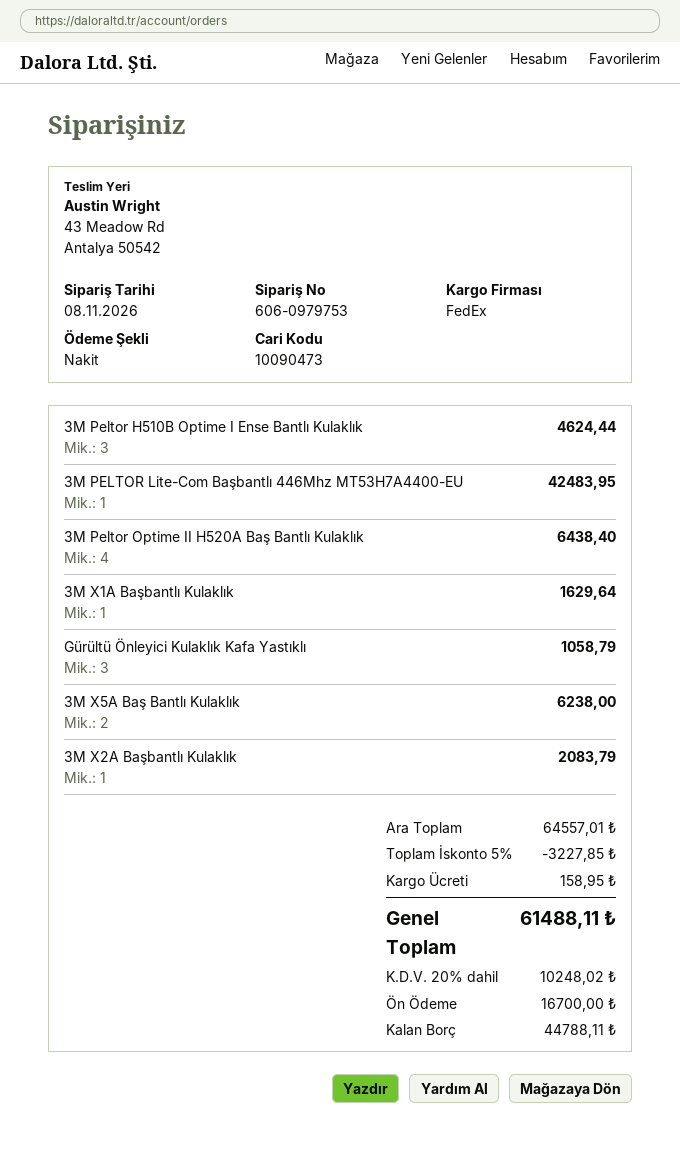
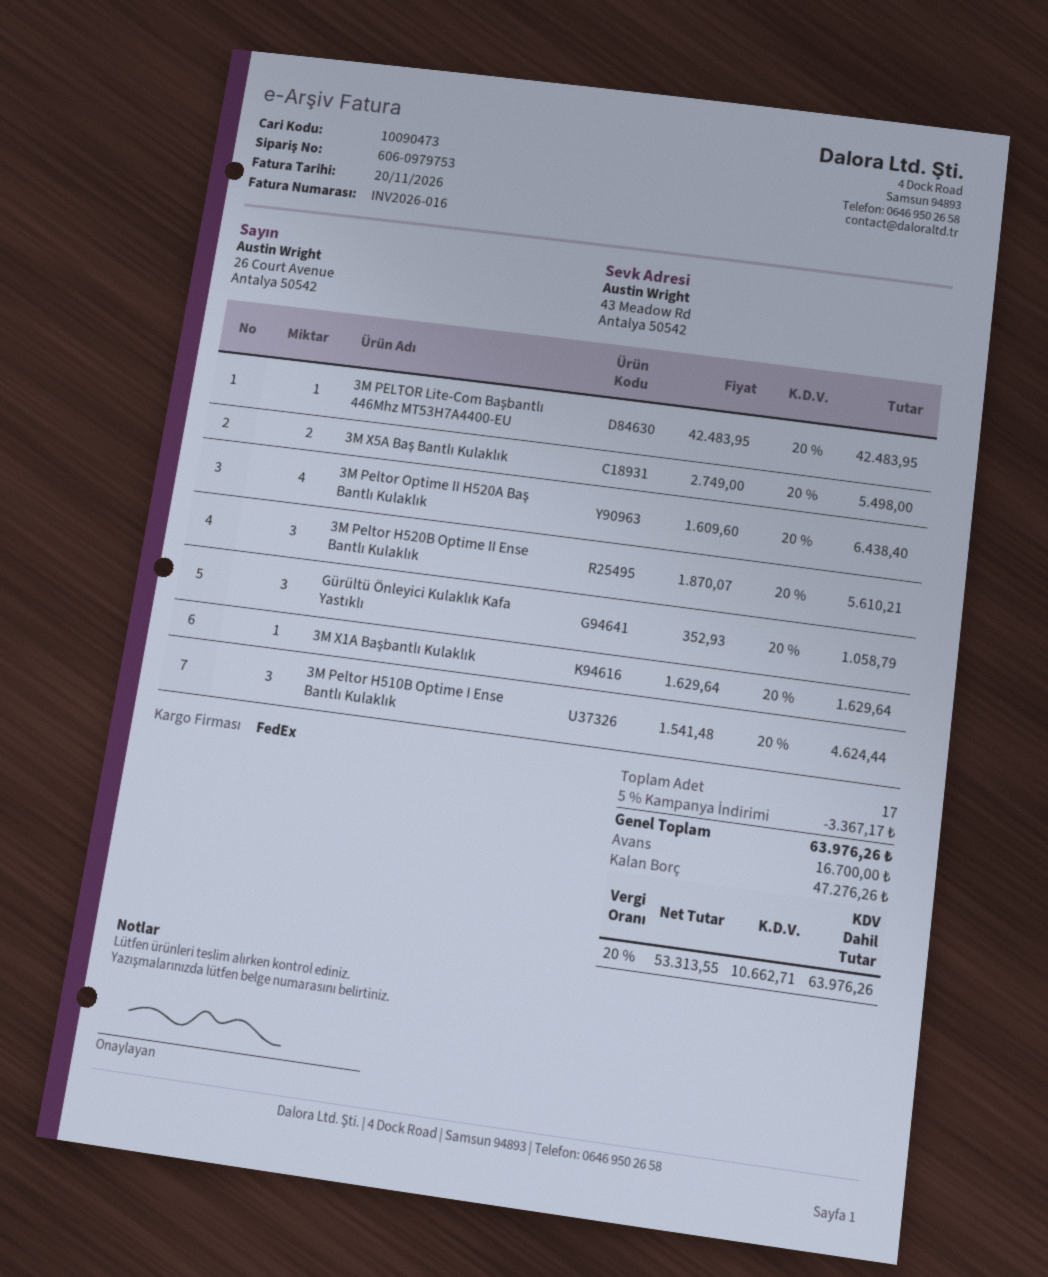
3M X5A Baş Bantlı Kulaklık: 2 for 6238.00 -> 2 for 5498.00
3M X2A Başbantlı Kulaklık: 1 for 2083.79 -> none
3M Peltor H520B Optime II Ense Bantlı Kulaklık: none -> 3 for 5610.21
discount: 5% = 3227.85 -> 5% = 3367.17
shipping: 158.95 -> none
tax: 20% = 10248.02 -> 20% = 10662.71
total: 61488.11 -> 63976.26
balance: 44788.11 -> 47276.26

